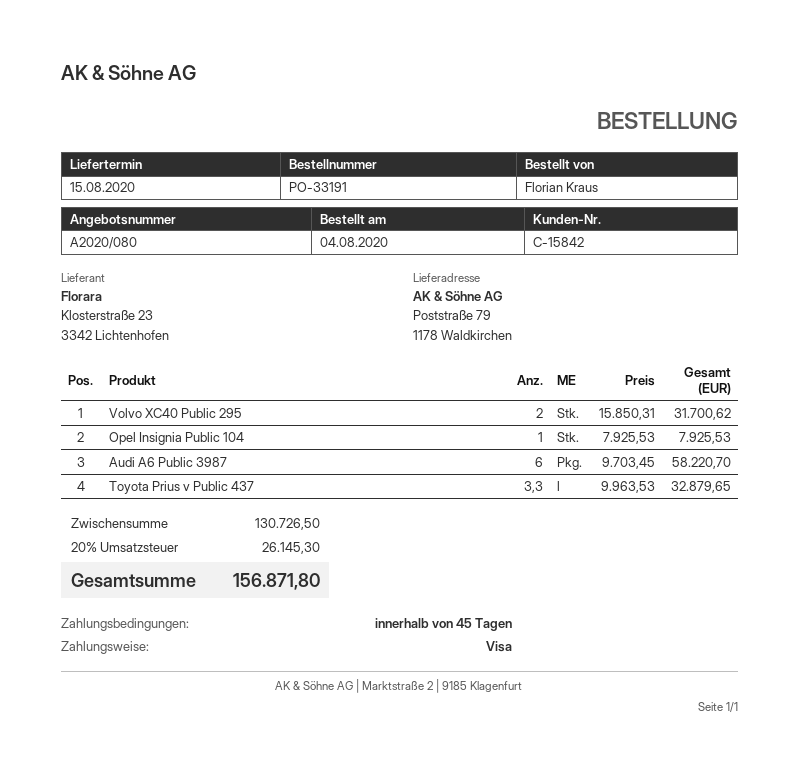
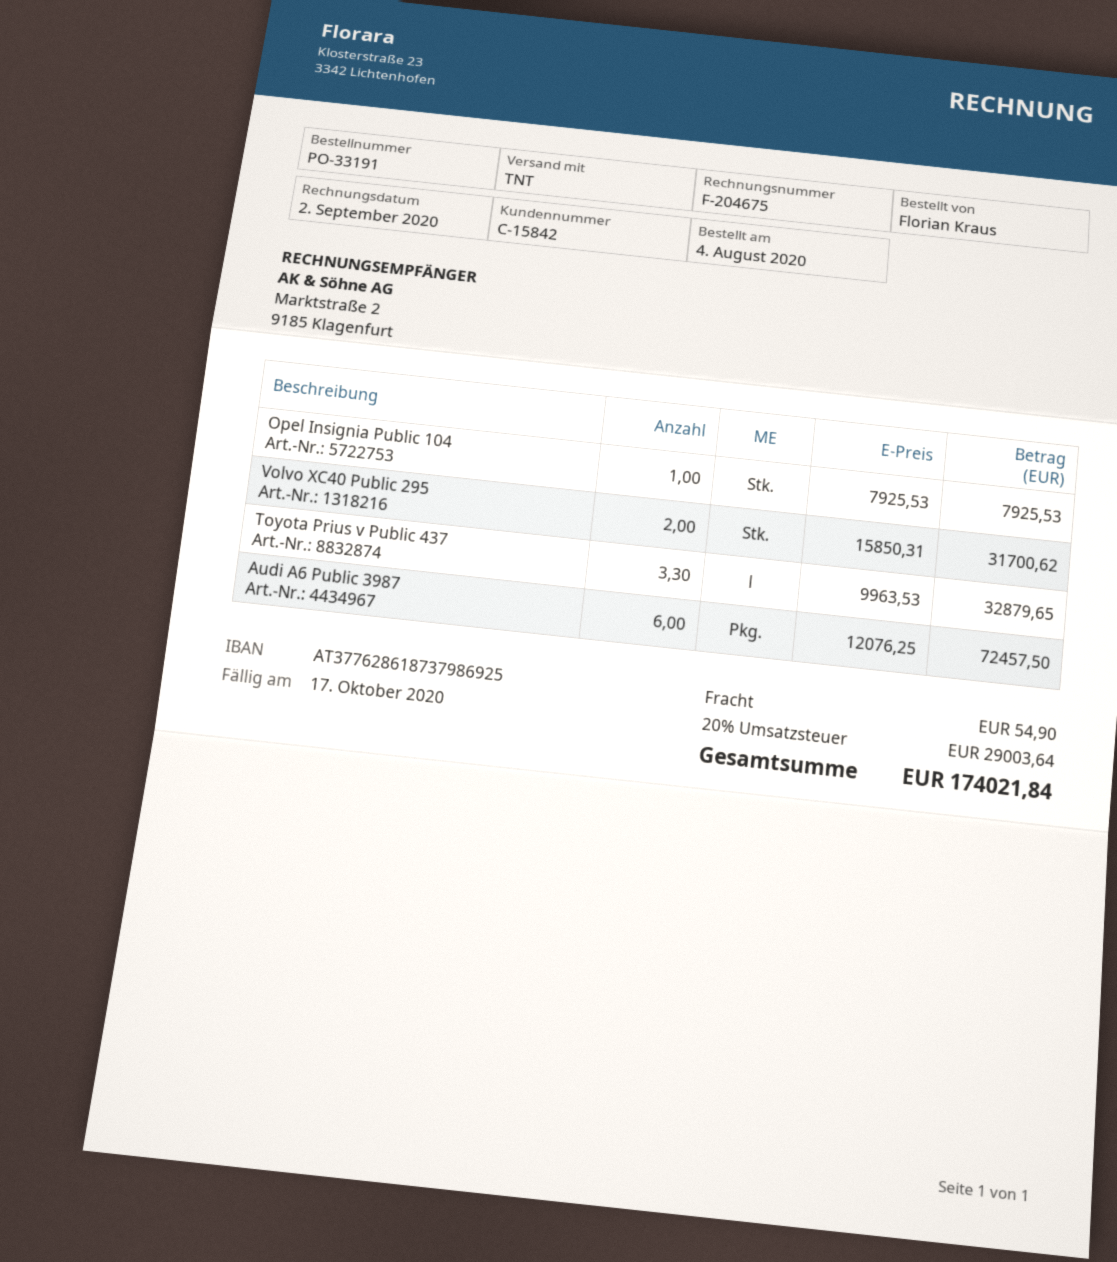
Audi A6 Public 3987: 6 x 9703.45 = 58220.70 -> 6 x 12076.25 = 72457.50
shipping: none -> 54.90
tax: 20% = 26145.30 -> 20% = 29003.64
total: 156871.80 -> 174021.84

